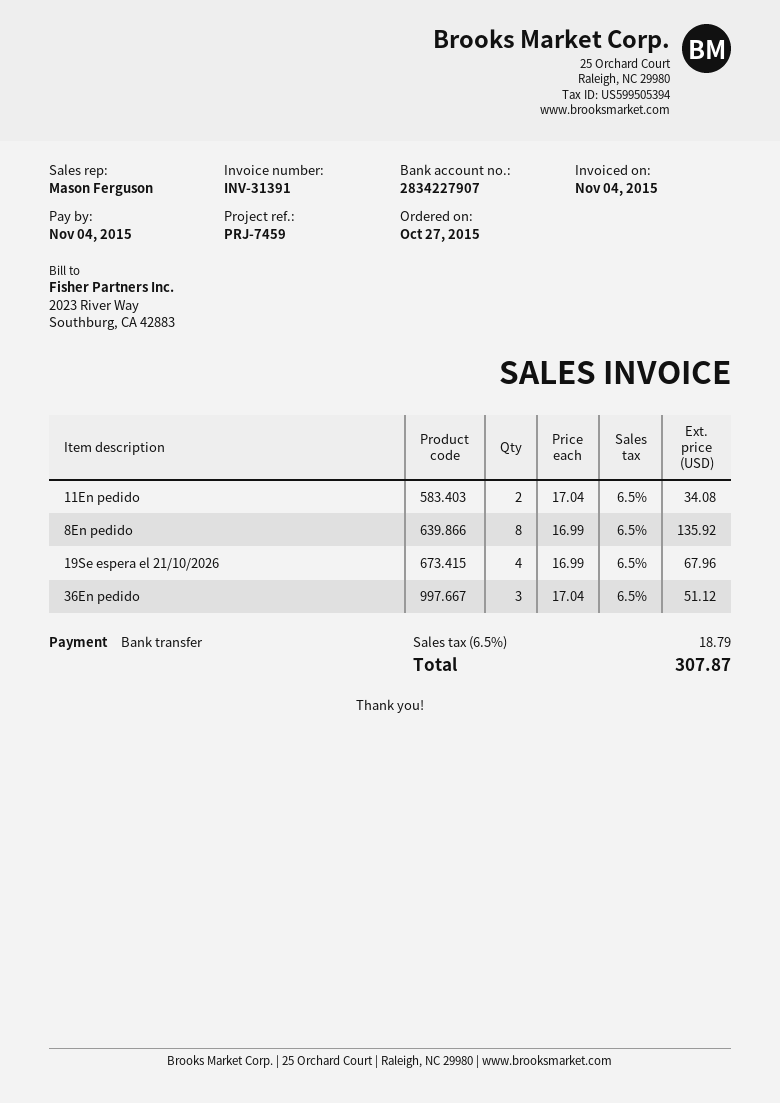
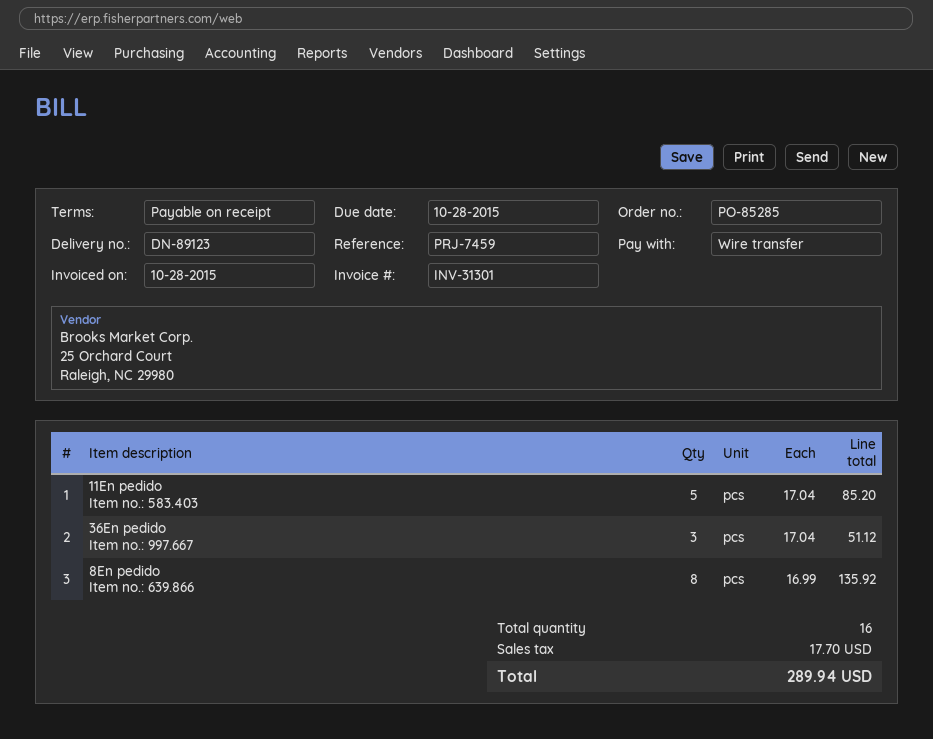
invoice number: INV-31391 -> INV-31301
invoice date: 2015-11-04 -> 2015-10-28
due date: 2015-11-04 -> 2015-10-28
11En pedido: 2 x 17.04 = 34.08 -> 5 x 17.04 = 85.20
19Se espera el 21/10/2026: 4 x 16.99 = 67.96 -> none
tax: 18.79 -> 17.70
total: 307.87 -> 289.94

